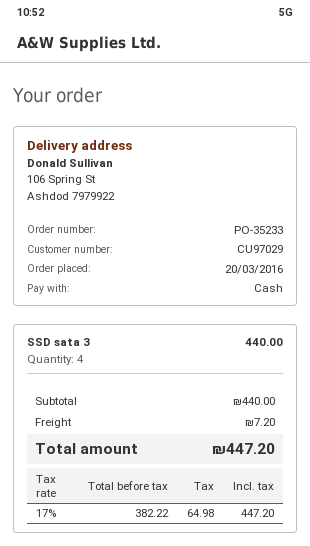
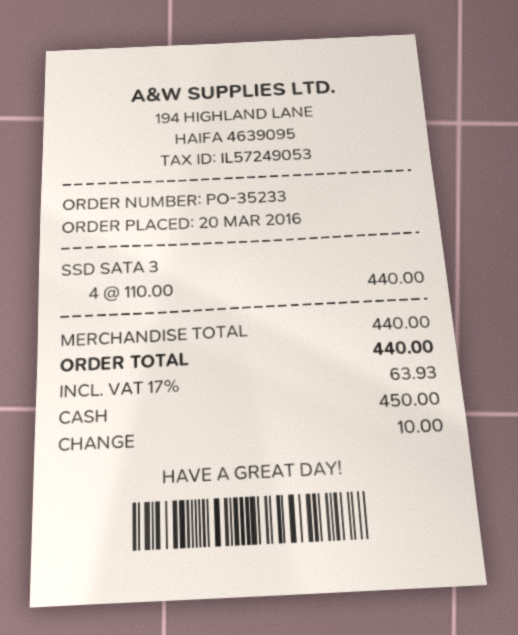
shipping: 7.20 -> none
tax: 17% = 64.98 -> 17% = 63.93
total: 447.20 -> 440.00

